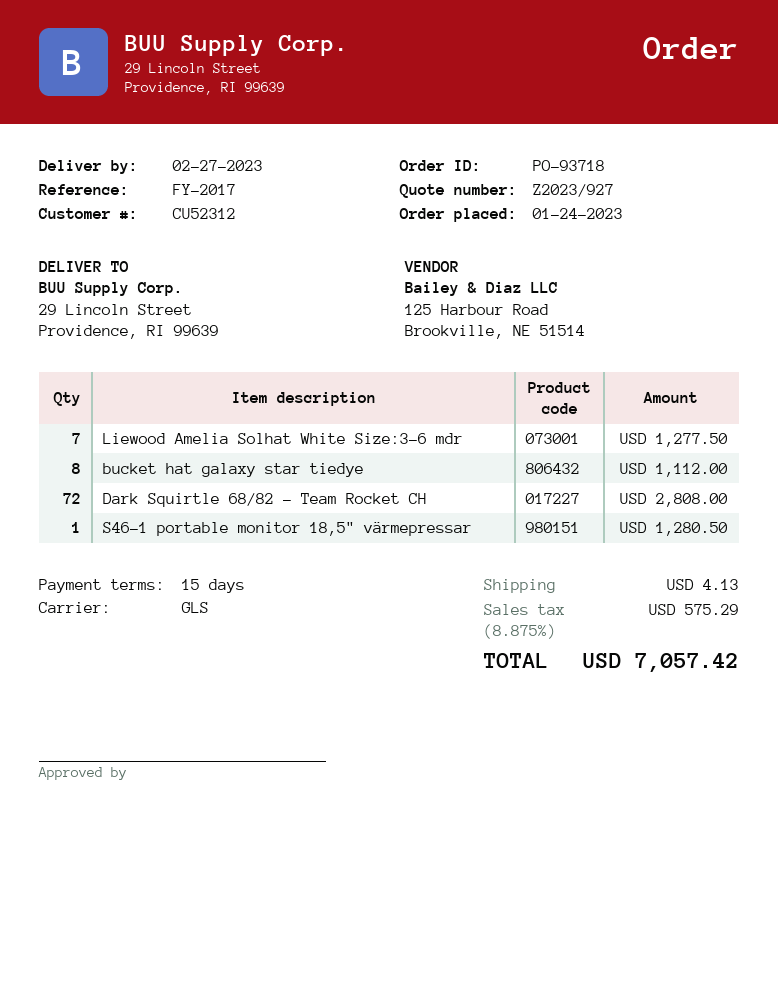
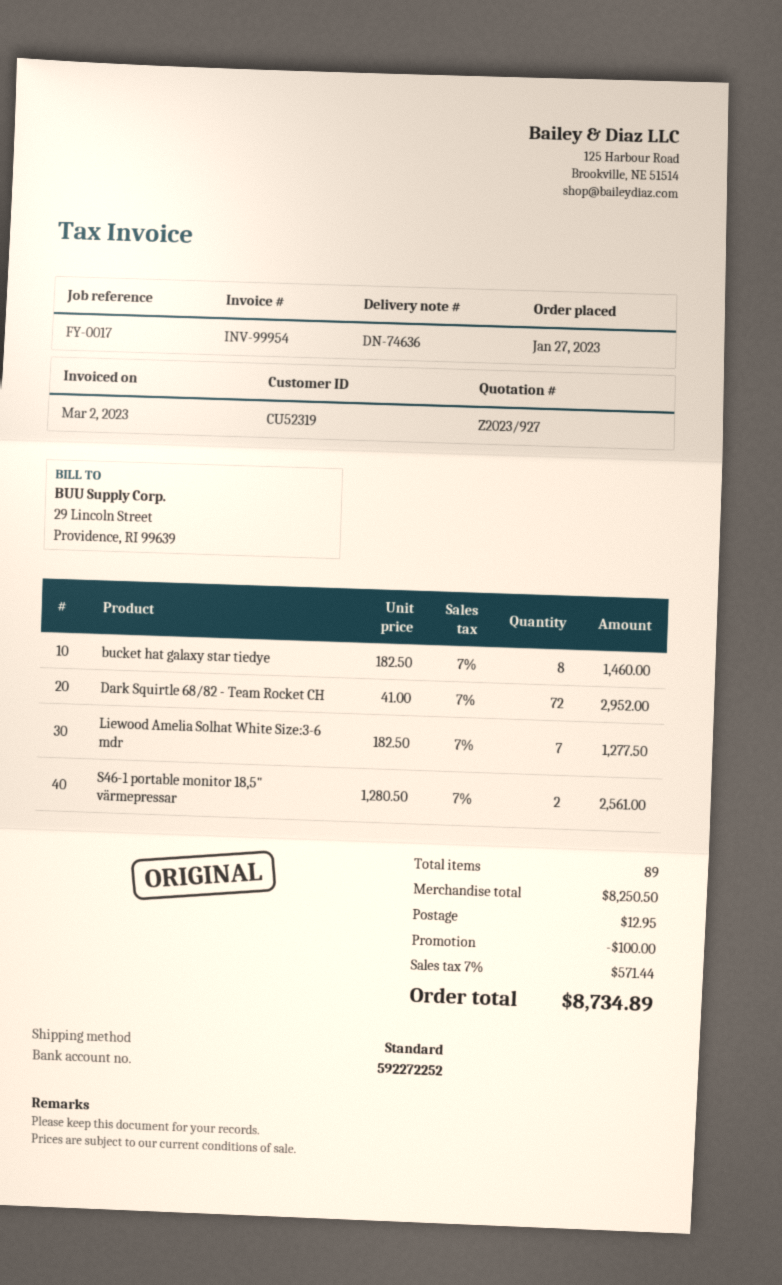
order date: 2023-01-24 -> 2023-01-27
customer number: CU52312 -> CU52319
reference: FY-2017 -> FY-0017
shipping method: GLS -> standard
bucket hat galaxy star tiedye: 8 for 1112.00 -> 8 for 1460.00
Dark Squirtle 68/82 - Team Rocket CH: 72 for 2808.00 -> 72 for 2952.00
S46-1 portable monitor 18,5" värmepressar: 1 for 1280.50 -> 2 for 2561.00
discount: none -> 100.00
shipping: 4.13 -> 12.95
tax: 8.875% = 575.29 -> 7% = 571.44
total: 7057.42 -> 8734.89

